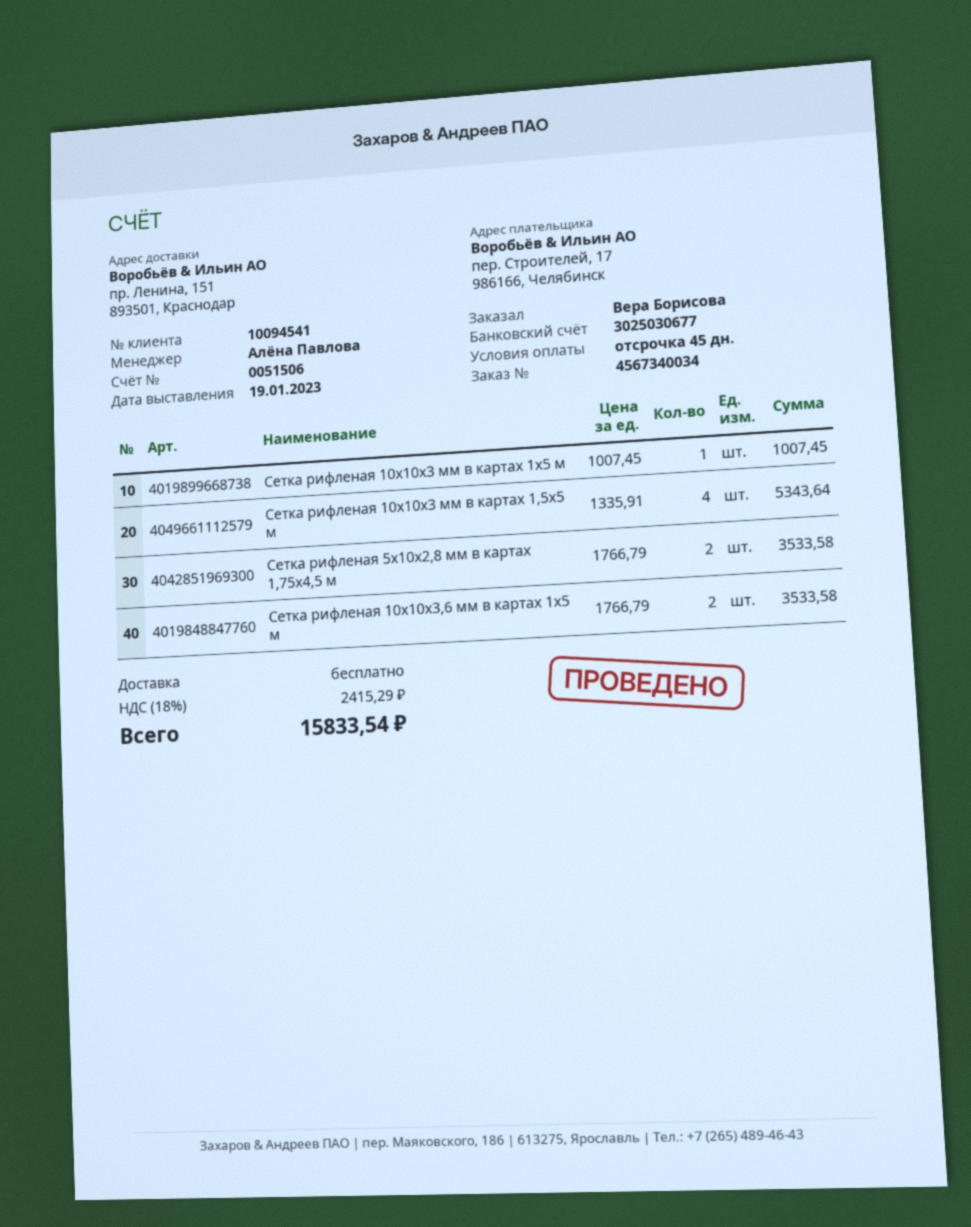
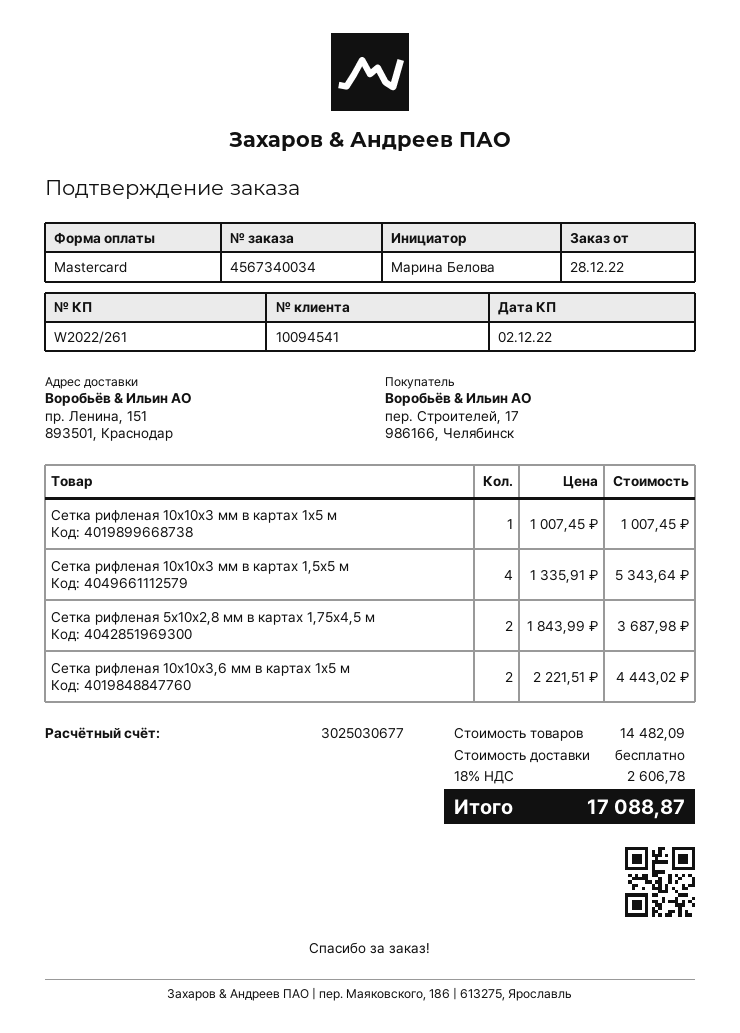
ordered by: Вера Борисова -> Марина Белова
Сетка рифленая 5х10х2,8 мм в картах 1,75х4,5 м: 2 x 1766.79 = 3533.58 -> 2 x 1843.99 = 3687.98
Сетка рифленая 10х10х3,6 мм в картах 1х5 м: 2 x 1766.79 = 3533.58 -> 2 x 2221.51 = 4443.02
tax: 18% = 2415.29 -> 18% = 2606.78
total: 15833.54 -> 17088.87

